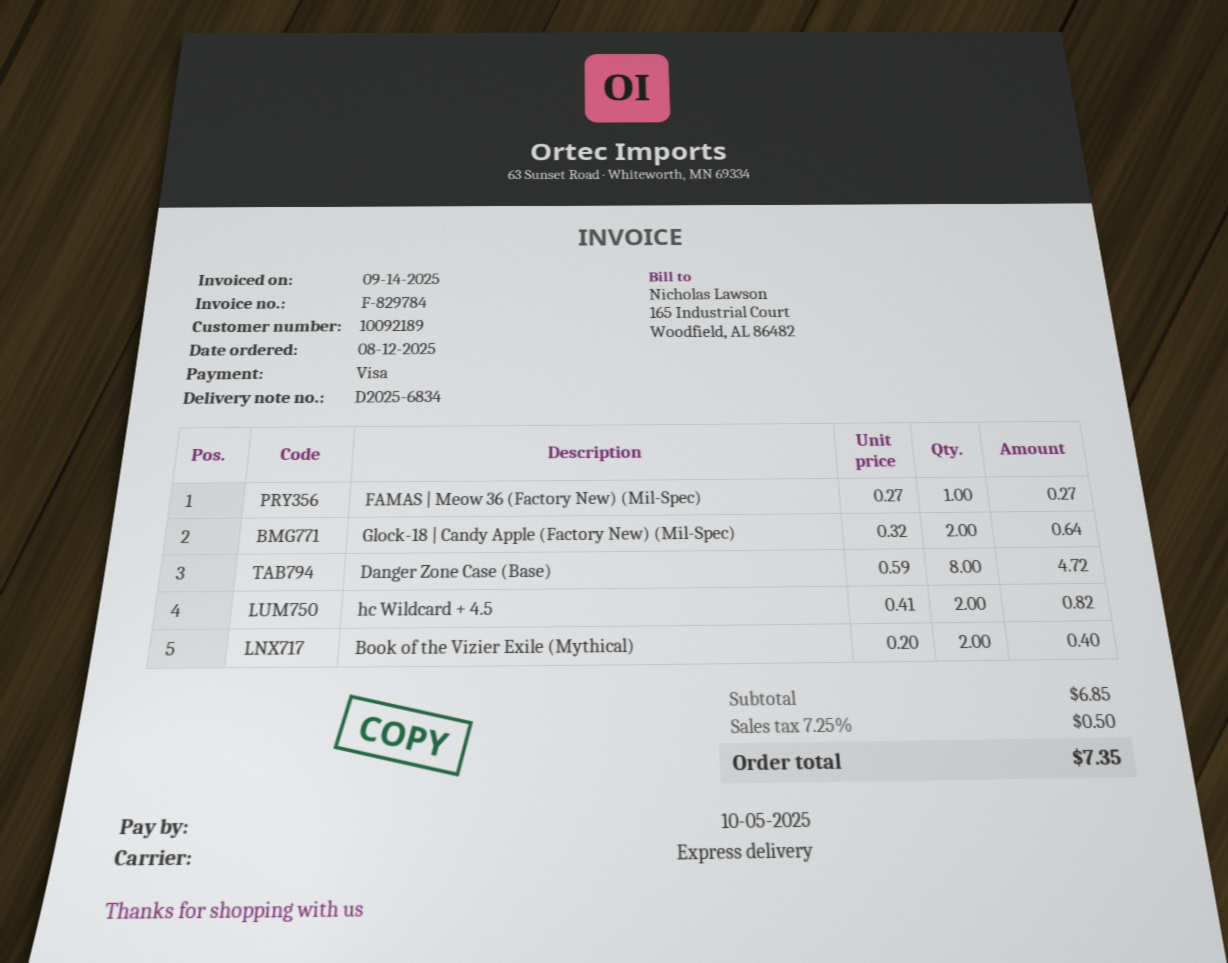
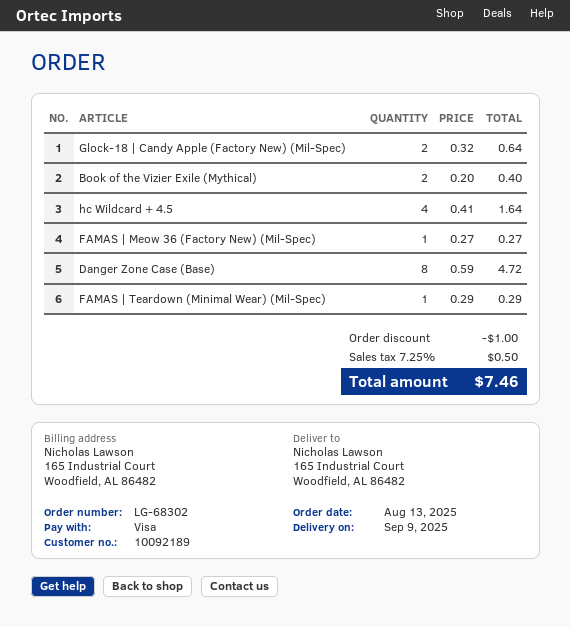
order date: 2025-08-12 -> 2025-08-13
hc Wildcard + 4.5: 2 x 0.41 = 0.82 -> 4 x 0.41 = 1.64
FAMAS | Teardown (Minimal Wear) (Mil-Spec): none -> 1 x 0.29 = 0.29
discount: none -> 1.00
total: 7.35 -> 7.46

